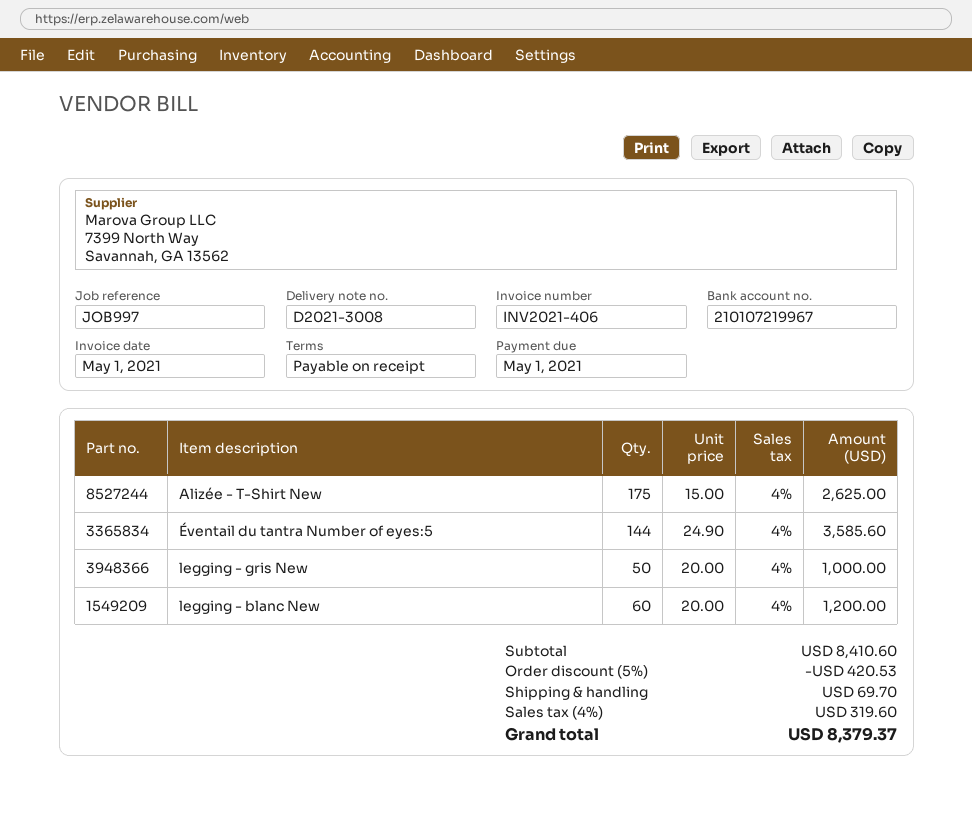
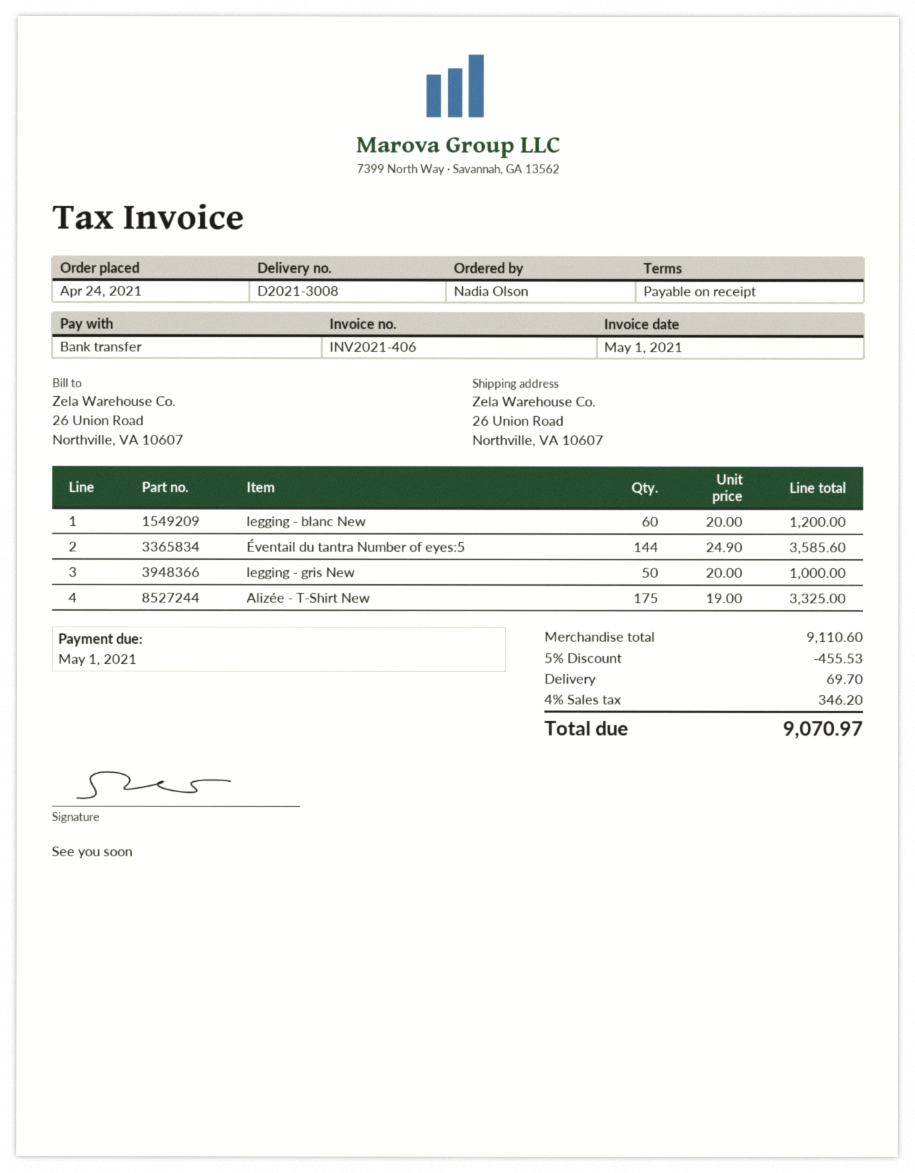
Alizée - T-Shirt New: 175 x 15.00 = 2625.00 -> 175 x 19.00 = 3325.00
subtotal: 8410.60 -> 9110.60
discount: 5% = 420.53 -> 5% = 455.53
tax: 4% = 319.60 -> 4% = 346.20
total: 8379.37 -> 9070.97

